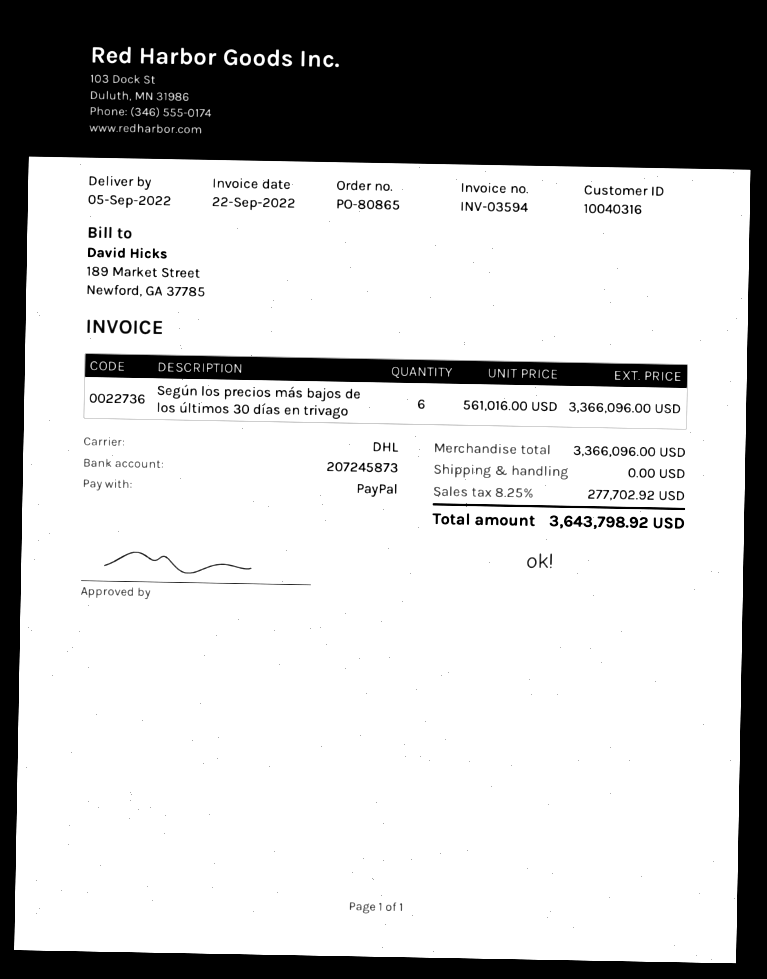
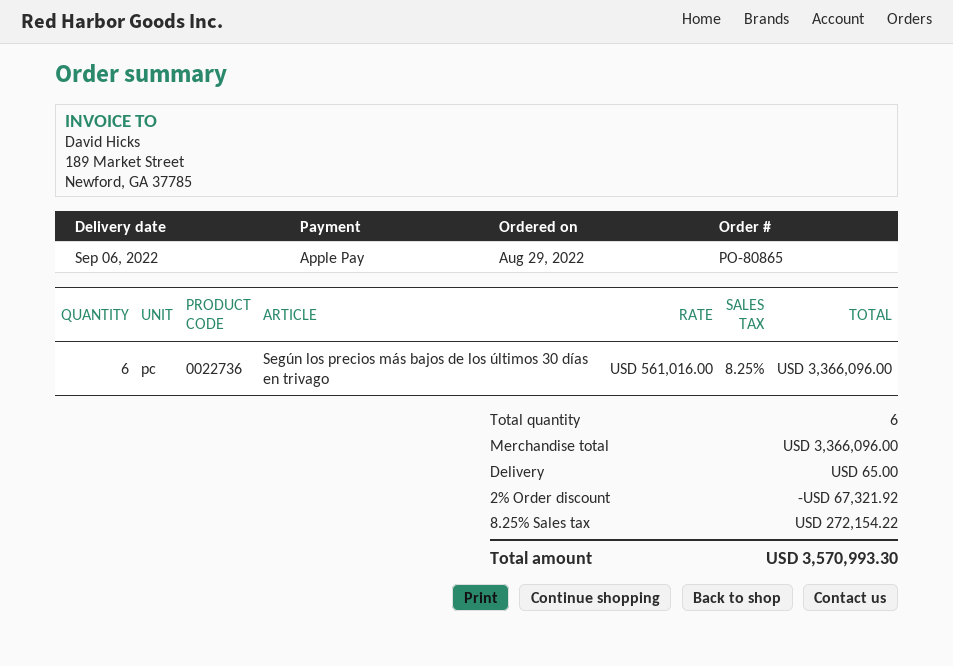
delivery date: 2022-09-05 -> 2022-09-06
payment method: PayPal -> Apple Pay
discount: none -> 2% = 67321.92
shipping: 0.00 -> 65.00
tax: 8.25% = 277702.92 -> 8.25% = 272154.22
total: 3643798.92 -> 3570993.30

